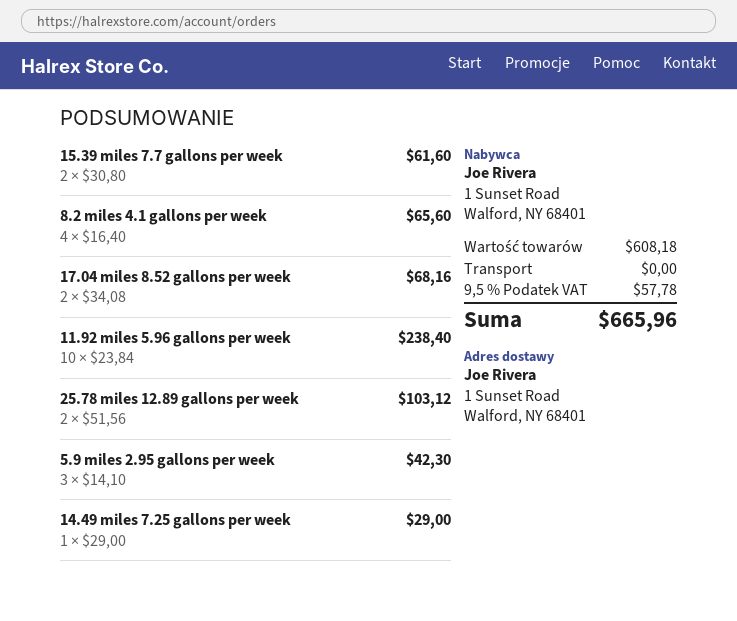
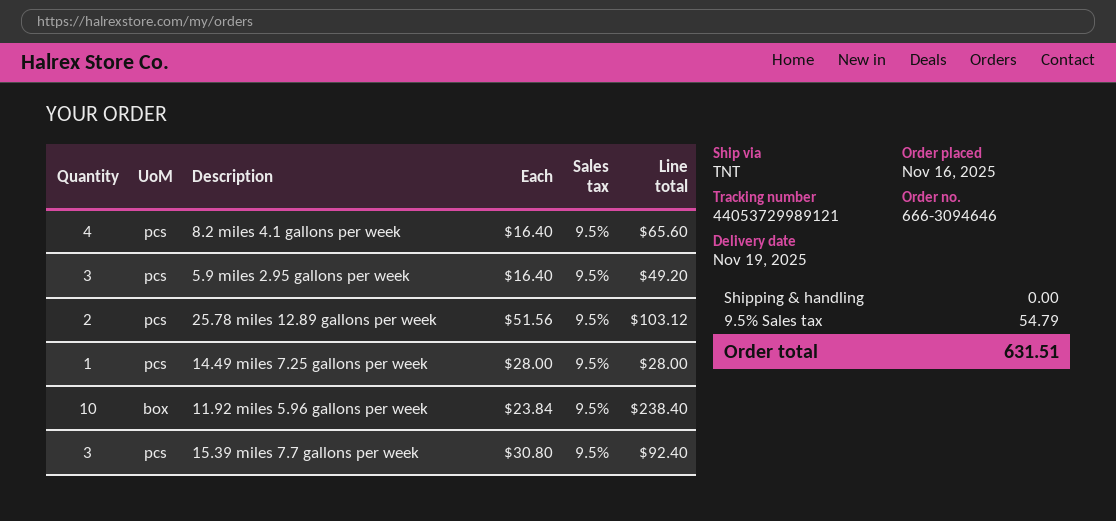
15.39 miles 7.7 gallons per week: 2 x 30.80 = 61.60 -> 3 x 30.80 = 92.40
17.04 miles 8.52 gallons per week: 2 x 34.08 = 68.16 -> none
5.9 miles 2.95 gallons per week: 3 x 14.10 = 42.30 -> 3 x 16.40 = 49.20
14.49 miles 7.25 gallons per week: 1 x 29.00 = 29.00 -> 1 x 28.00 = 28.00
tax: 9.5% = 57.78 -> 9.5% = 54.79
total: 665.96 -> 631.51

